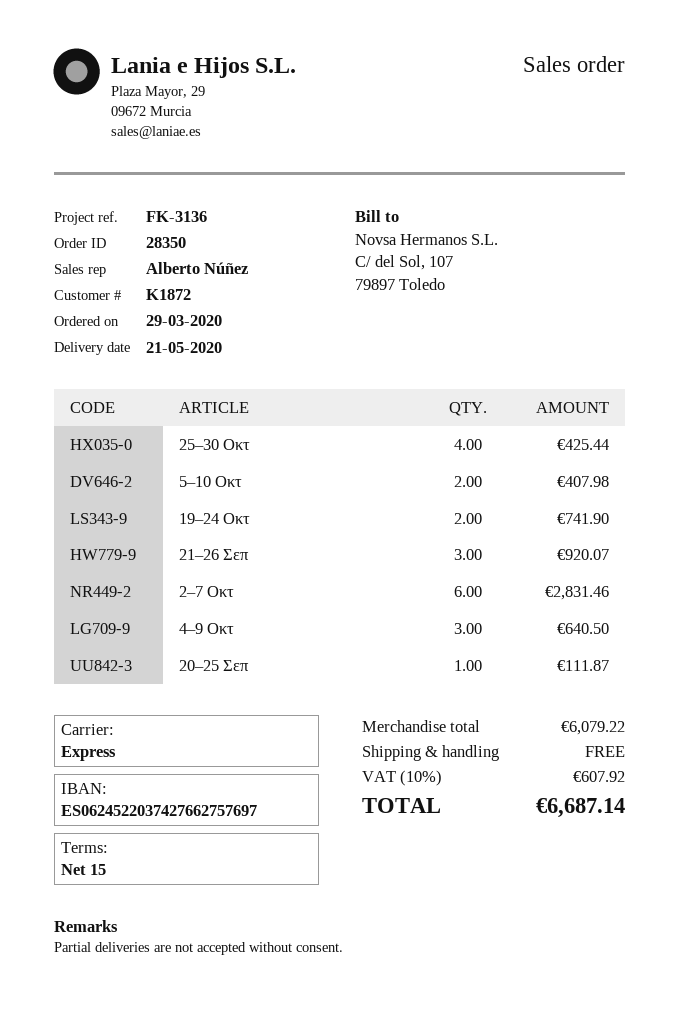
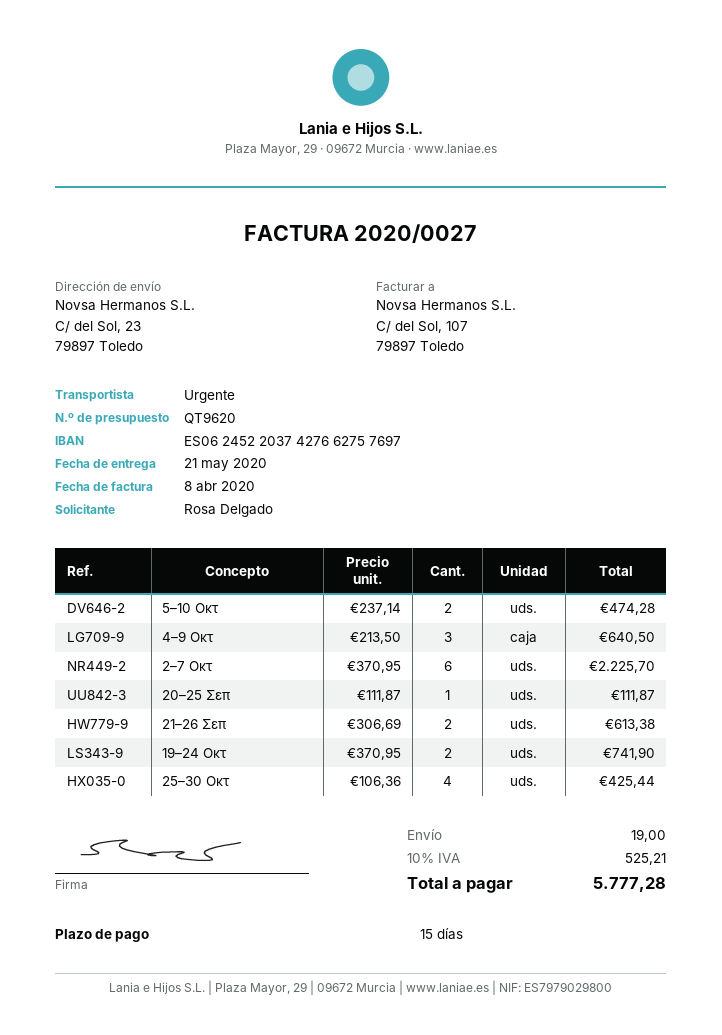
5–10 Οκτ: 2 for 407.98 -> 2 for 474.28
21–26 Σεπ: 3 for 920.07 -> 2 for 613.38
2–7 Οκτ: 6 for 2831.46 -> 6 for 2225.70
shipping: 0.00 -> 19.00
tax: 10% = 607.92 -> 10% = 525.21
total: 6687.14 -> 5777.28

